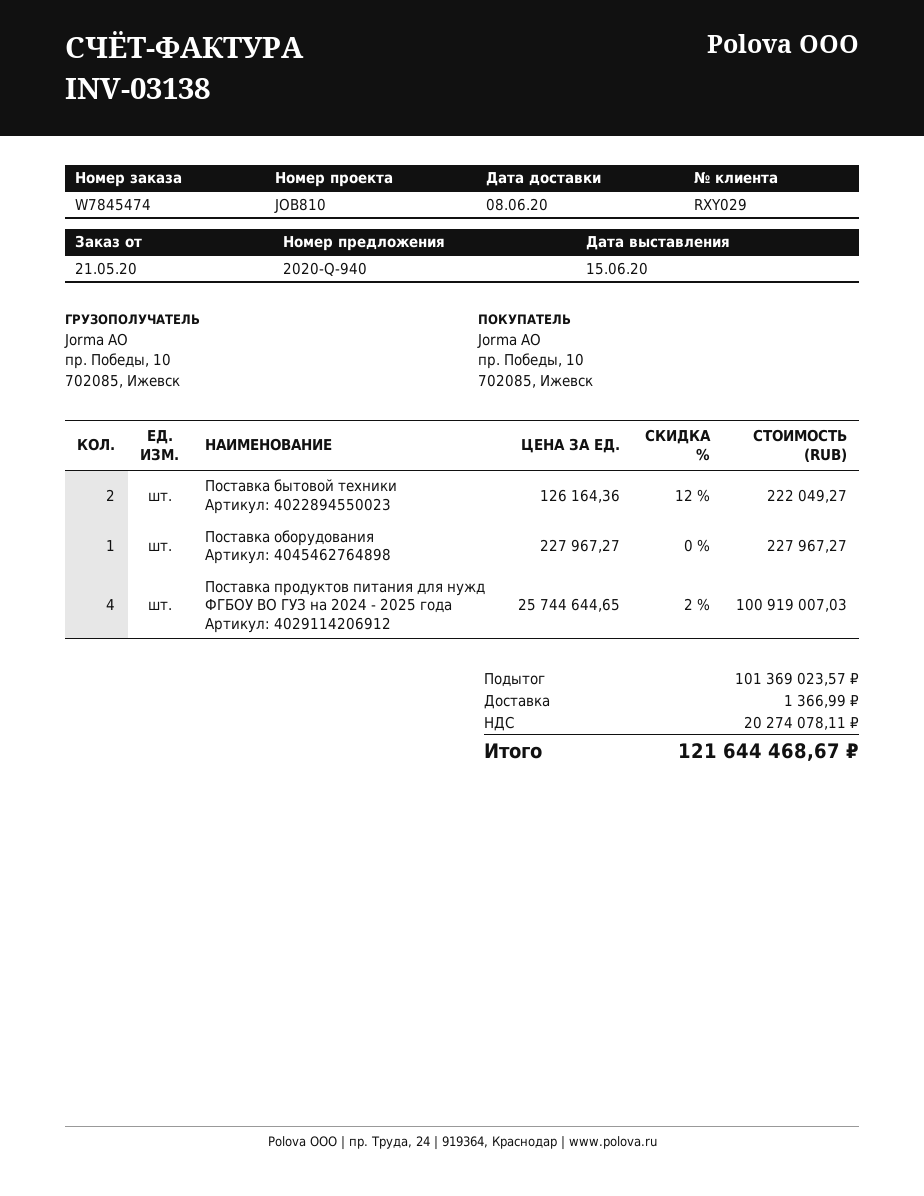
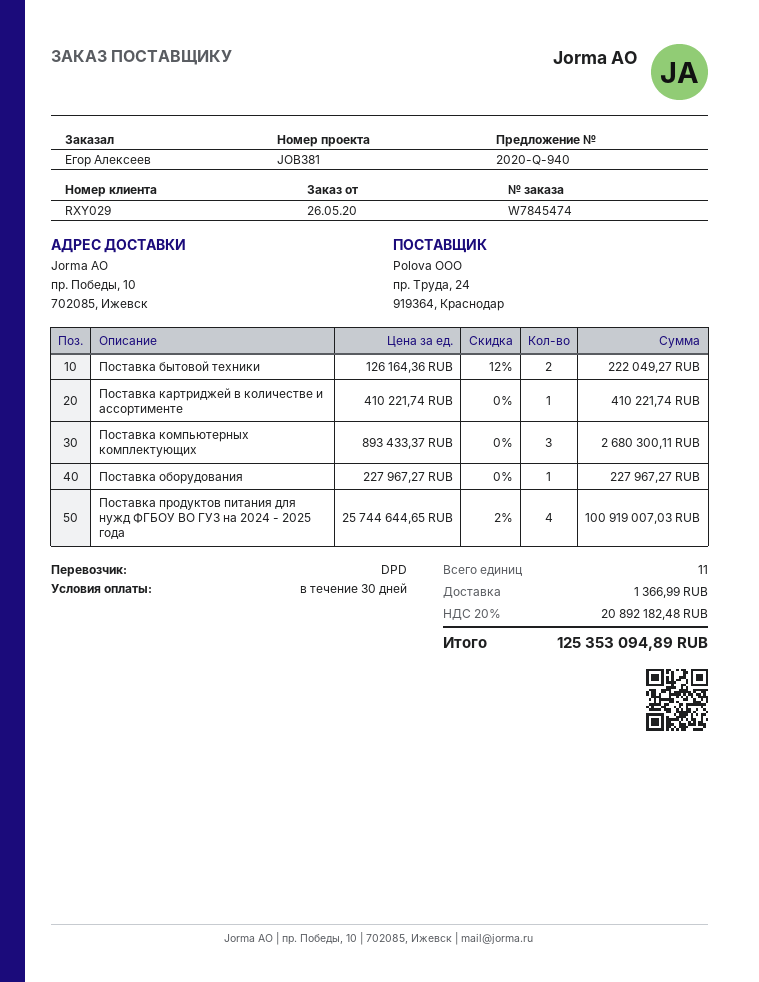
order date: 2020-05-21 -> 2020-05-26
reference: JOB810 -> JOB381
Поставка картриджей в количестве и ассортименте: none -> 1 x 410221.74 = 410221.74
Поставка компьютерных комплектующих: none -> 3 x 893433.37 = 2680300.11
tax: 20274078.11 -> 20892182.48
total: 121644468.67 -> 125353094.89

